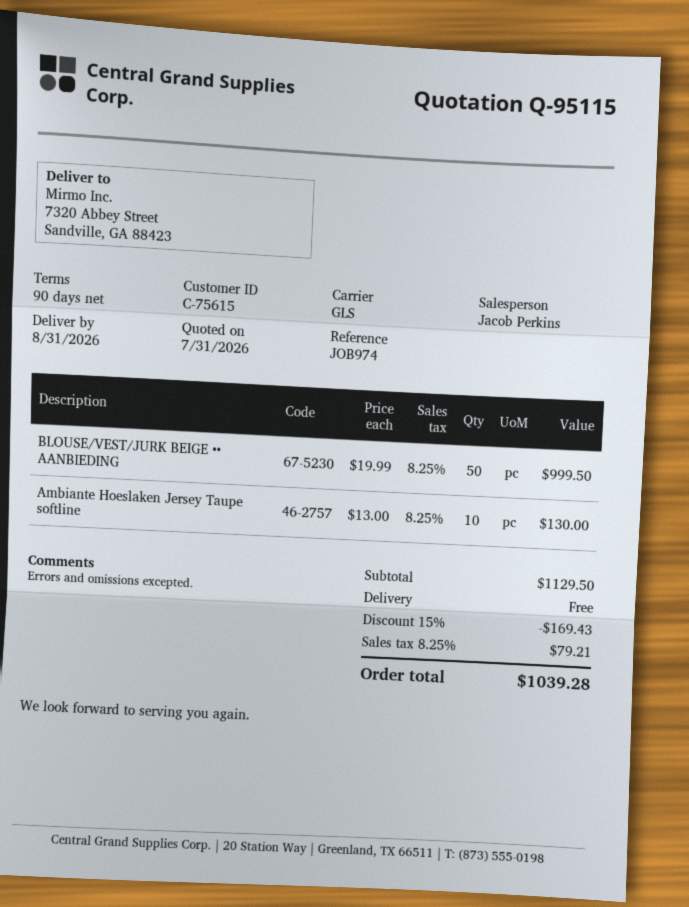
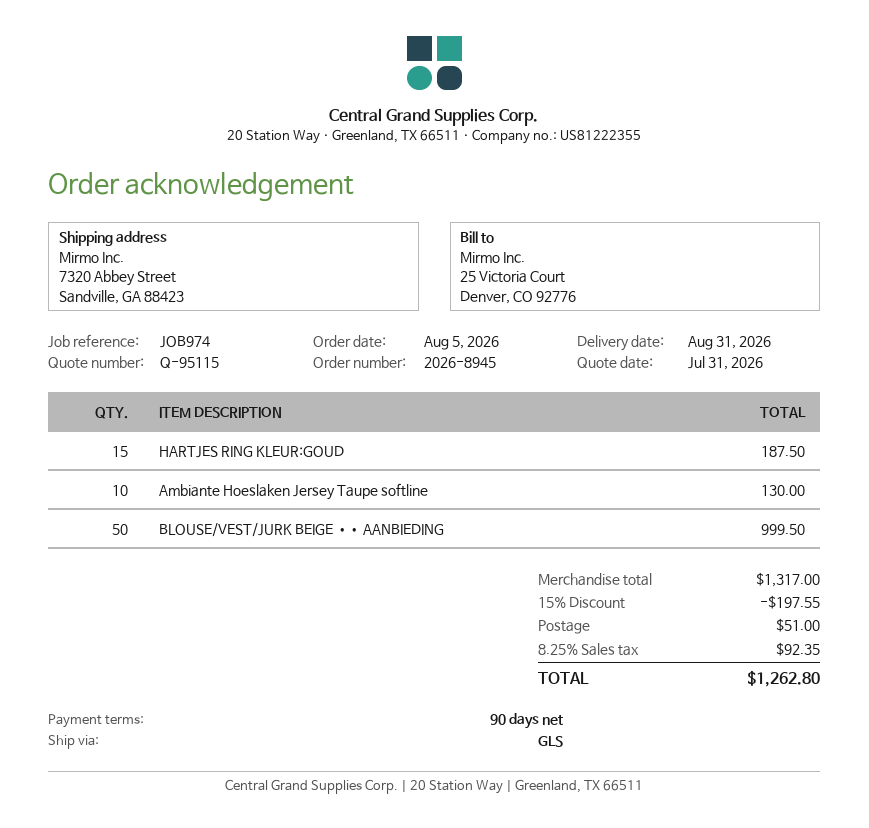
HARTJES RING KLEUR:GOUD: none -> 15 for 187.50
subtotal: 1129.50 -> 1317.00
discount: 15% = 169.43 -> 15% = 197.55
shipping: 0.00 -> 51.00
tax: 8.25% = 79.21 -> 8.25% = 92.35
total: 1039.28 -> 1262.80

